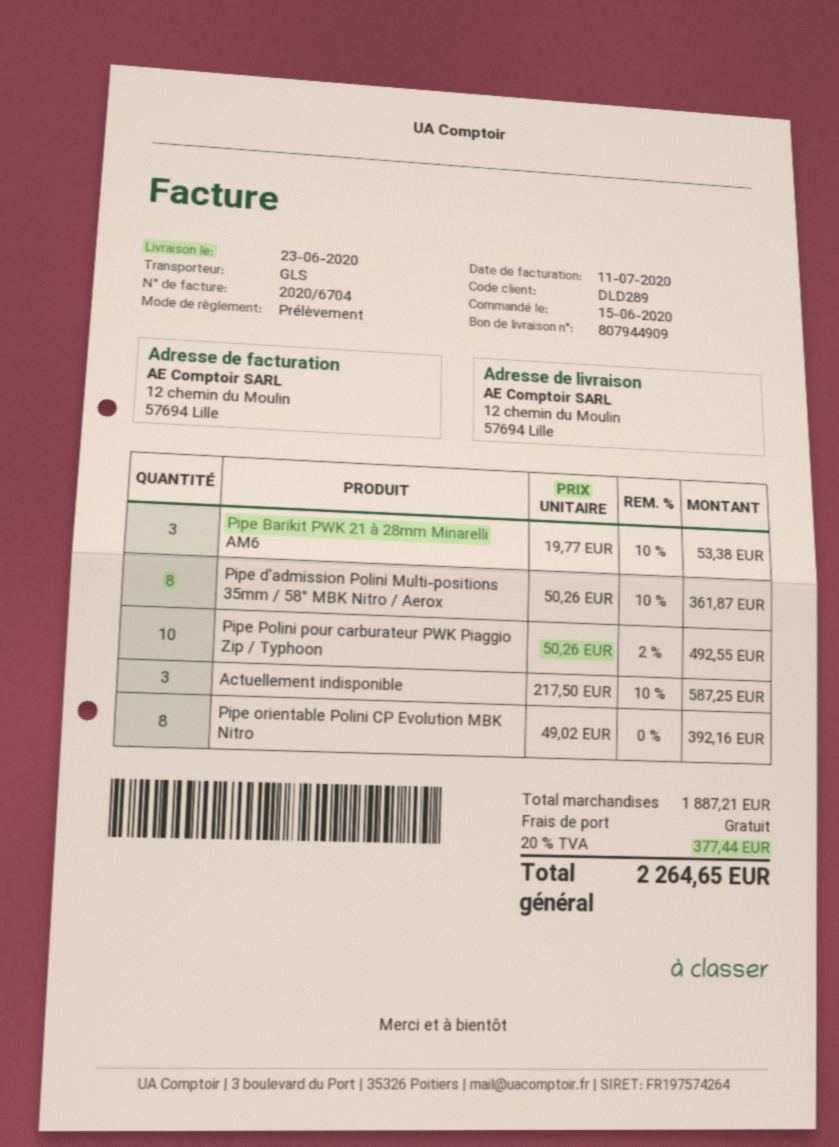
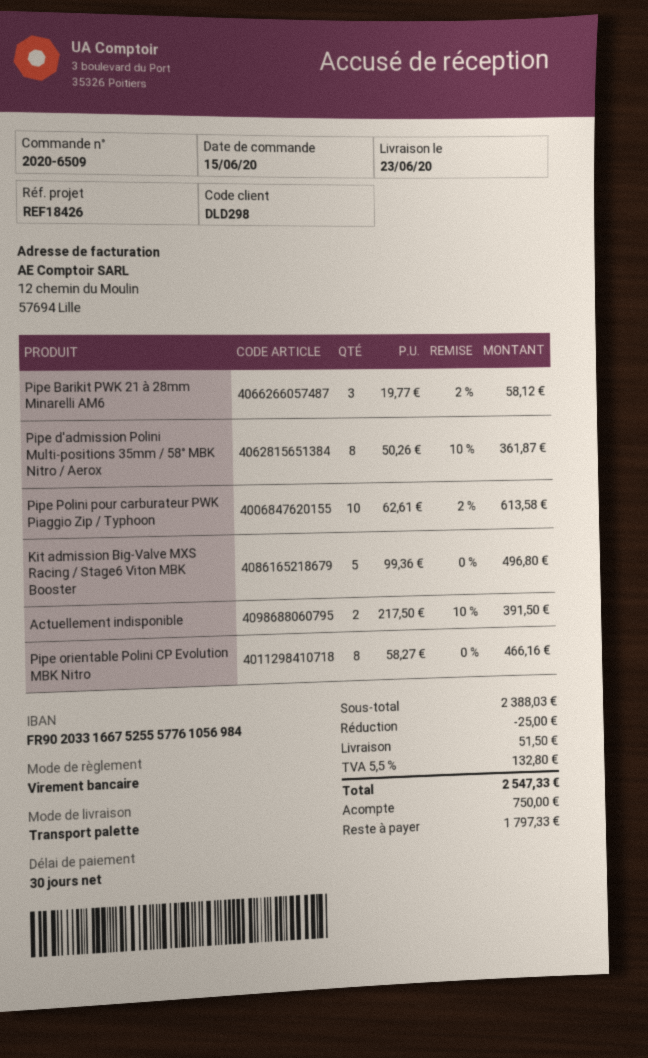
customer number: DLD289 -> DLD298
payment method: direct debit -> bank transfer
shipping method: GLS -> pallet freight
Pipe Barikit PWK 21 à 28mm Minarelli AM6: 3 x 19.77 - 10% = 53.38 -> 3 x 19.77 - 2% = 58.12
Pipe Polini pour carburateur PWK Piaggio Zip / Typhoon: 10 x 50.26 - 2% = 492.55 -> 10 x 62.61 - 2% = 613.58
Actuellement indisponible: 3 x 217.50 - 10% = 587.25 -> 2 x 217.50 - 10% = 391.50
Pipe orientable Polini CP Evolution MBK Nitro: 8 x 49.02 = 392.16 -> 8 x 58.27 = 466.16
Kit admission Big-Valve MXS Racing / Stage6 Viton MBK Booster: none -> 5 x 99.36 = 496.80
subtotal: 1887.21 -> 2388.03
discount: none -> 25.00
shipping: 0.00 -> 51.50
tax: 20% = 377.44 -> 5.5% = 132.80
total: 2264.65 -> 2547.33

